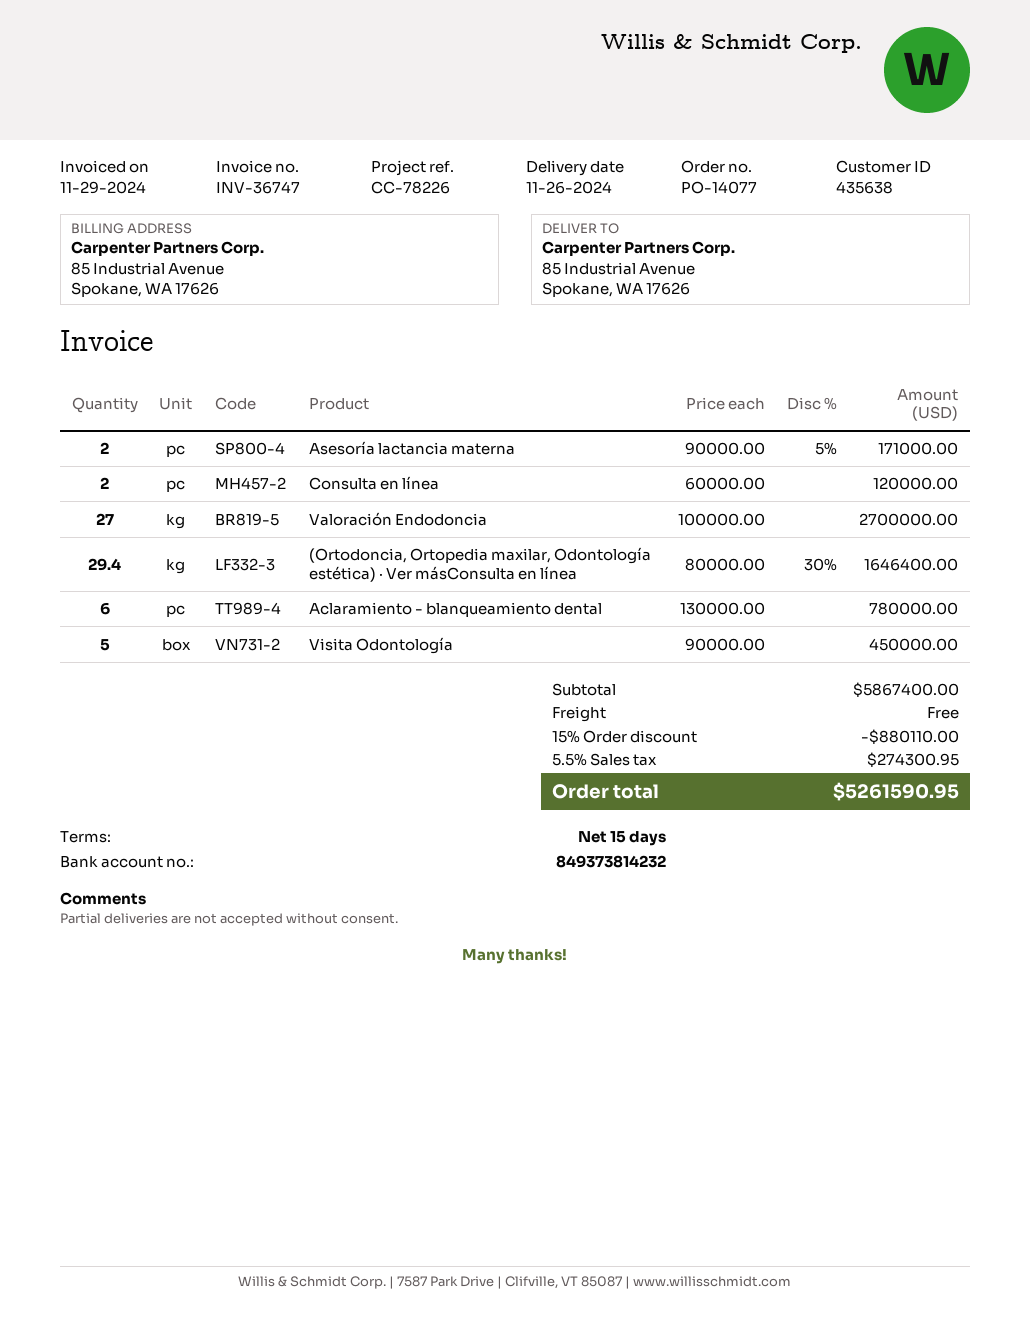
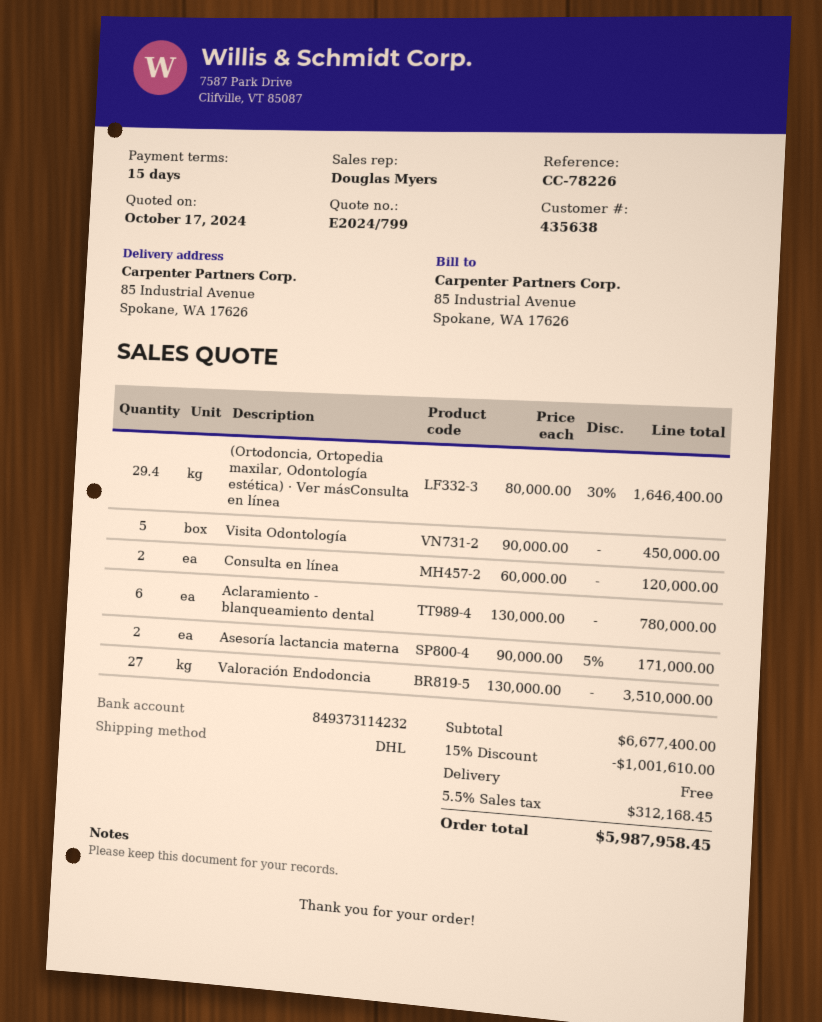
bank account: 849373814232 -> 849373114232
Valoración Endodoncia: 27 x 100000.00 = 2700000.00 -> 27 x 130000.00 = 3510000.00
subtotal: 5867400.00 -> 6677400.00
discount: 15% = 880110.00 -> 15% = 1001610.00
tax: 5.5% = 274300.95 -> 5.5% = 312168.45
total: 5261590.95 -> 5987958.45

